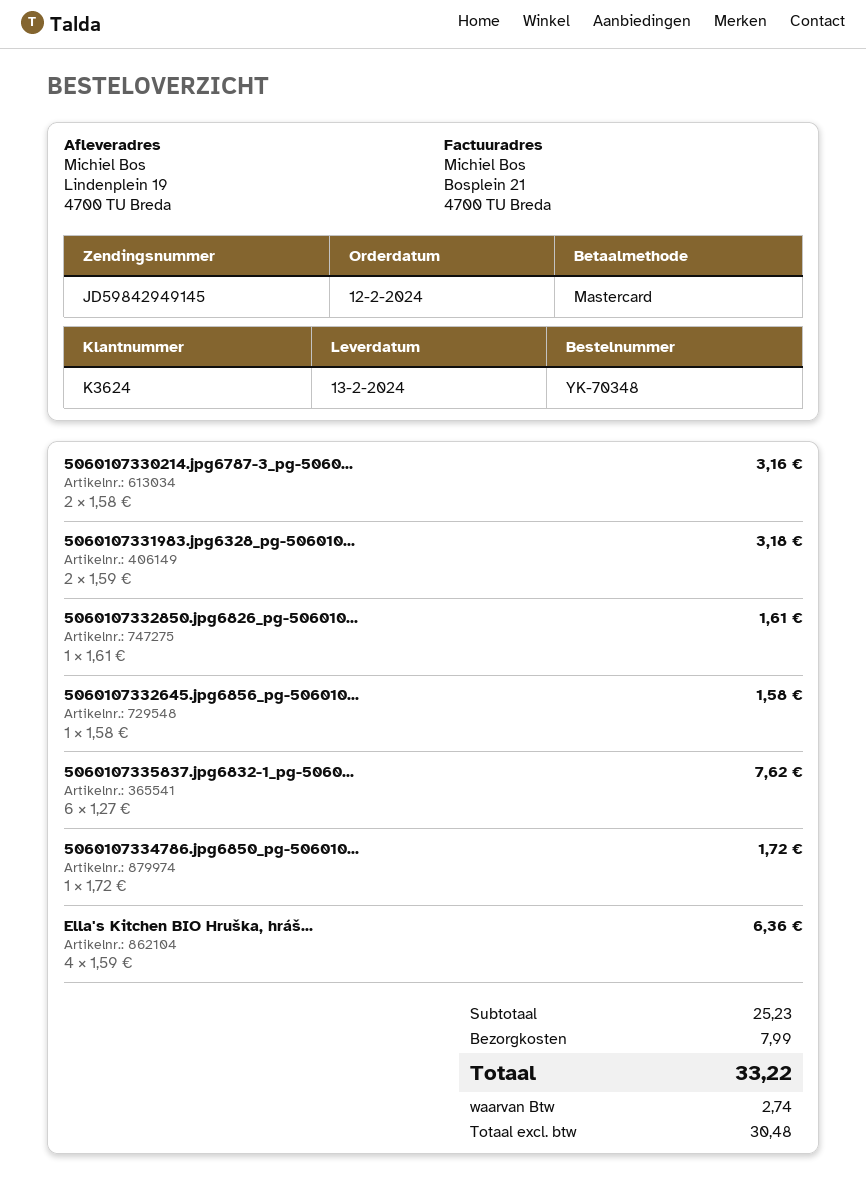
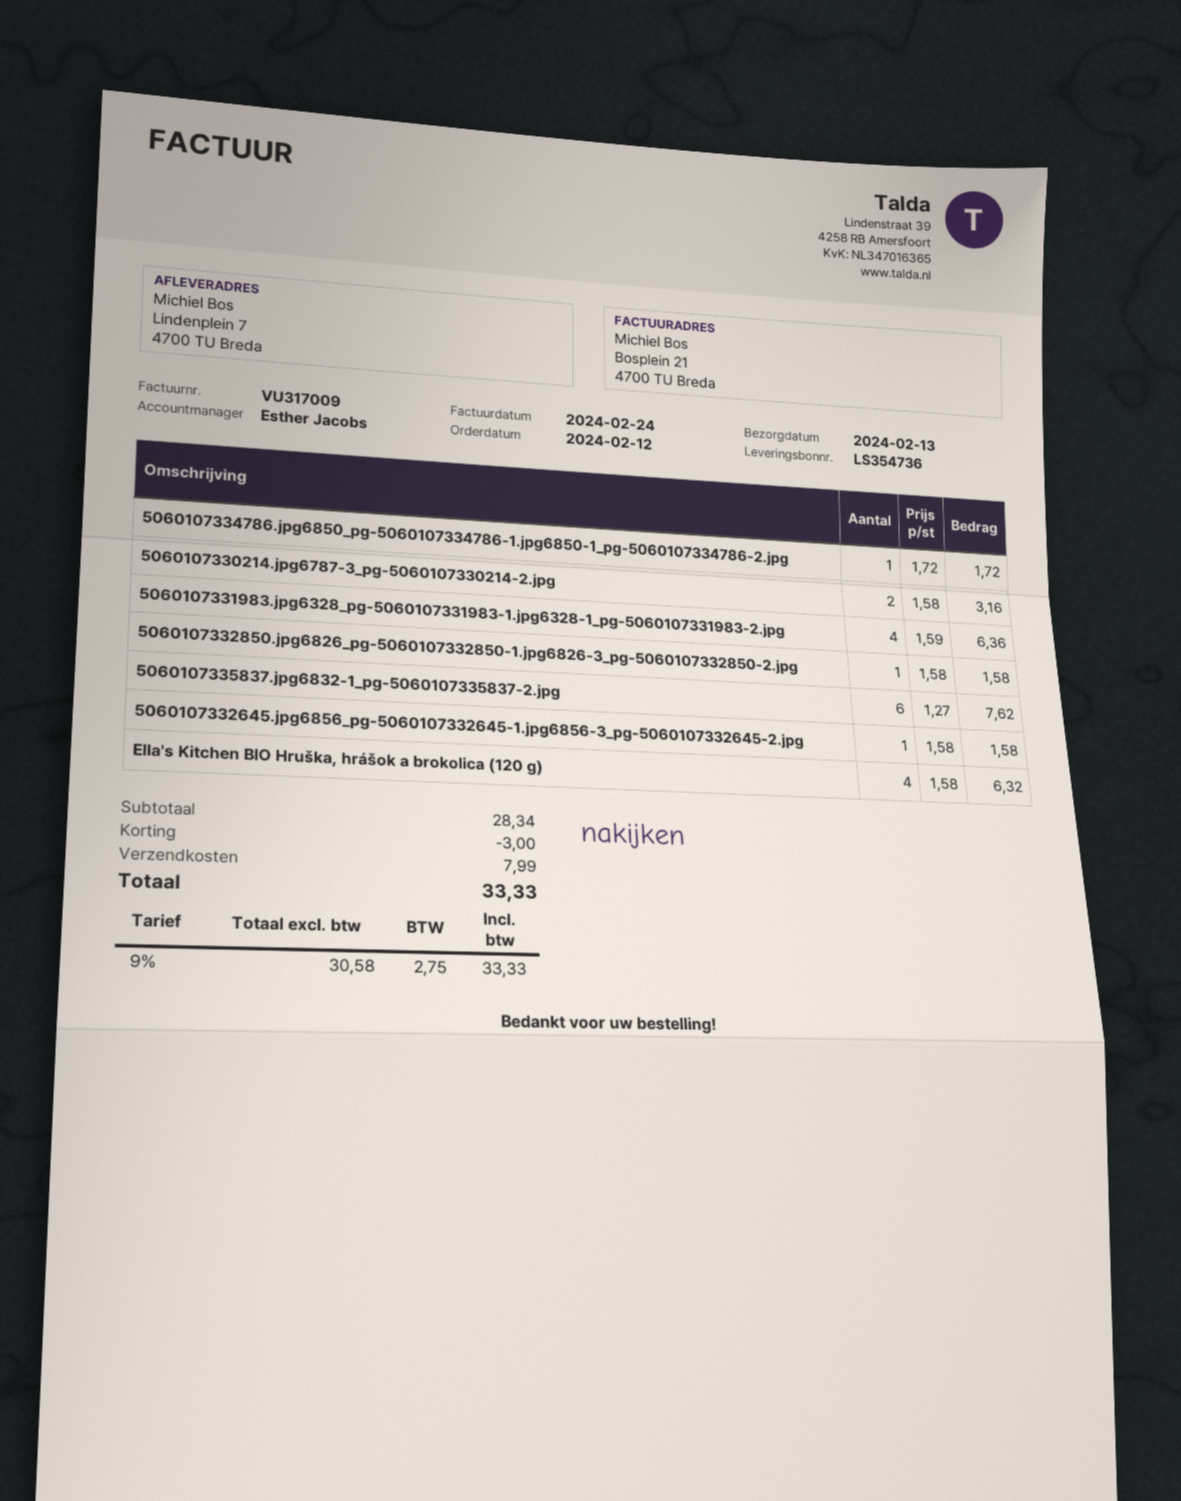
ship to: Lindenplein 19, 4700 TU Breda -> Lindenplein 7, 4700 TU Breda
5060107331983.jpg6328_pg-506010...: 2 x 1.59 = 3.18 -> 4 x 1.59 = 6.36
5060107332850.jpg6826_pg-506010...: 1 x 1.61 = 1.61 -> 1 x 1.58 = 1.58
Ella's Kitchen BIO Hruška, hráš...: 4 x 1.59 = 6.36 -> 4 x 1.58 = 6.32
subtotal: 25.23 -> 28.34
discount: none -> 3.00
net: 30.48 -> 30.58
tax: 2.74 -> 2.75
total: 33.22 -> 33.33

